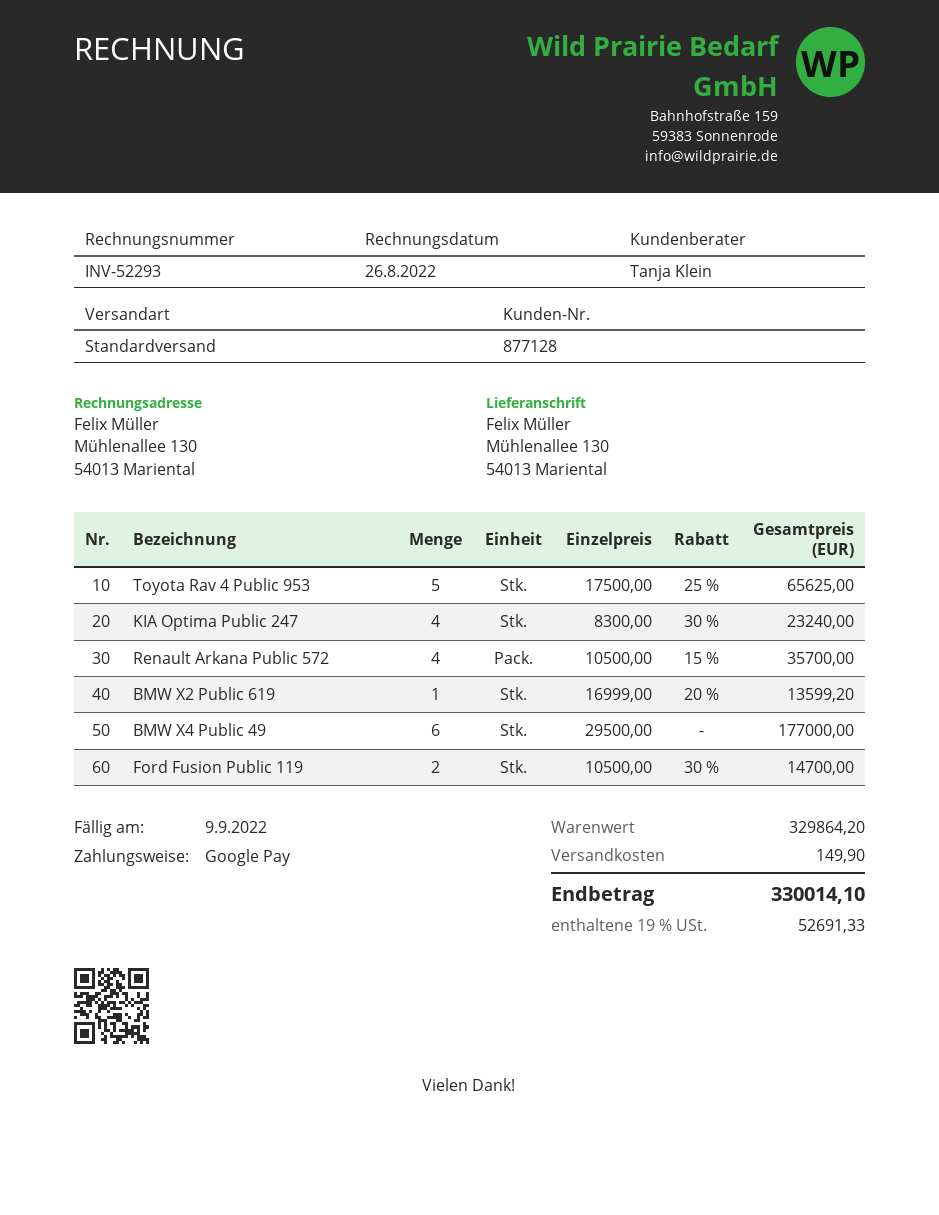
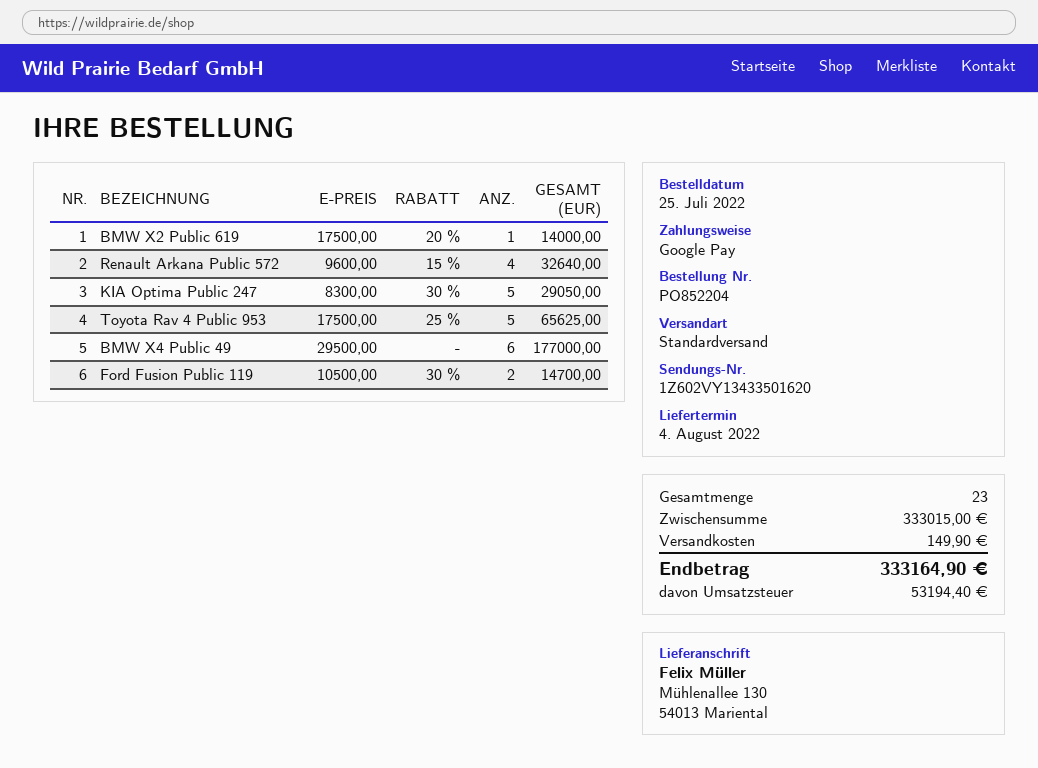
KIA Optima Public 247: 4 x 8300.00 - 30% = 23240.00 -> 5 x 8300.00 - 30% = 29050.00
Renault Arkana Public 572: 4 x 10500.00 - 15% = 35700.00 -> 4 x 9600.00 - 15% = 32640.00
BMW X2 Public 619: 1 x 16999.00 - 20% = 13599.20 -> 1 x 17500.00 - 20% = 14000.00
subtotal: 329864.20 -> 333015.00
tax: 52691.33 -> 53194.40
total: 330014.10 -> 333164.90

